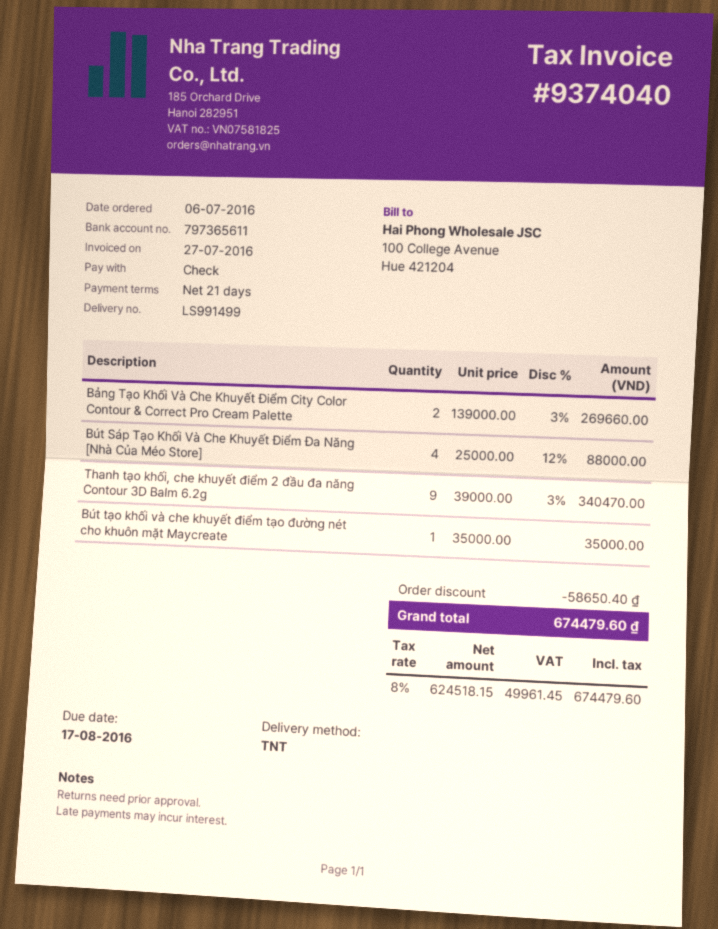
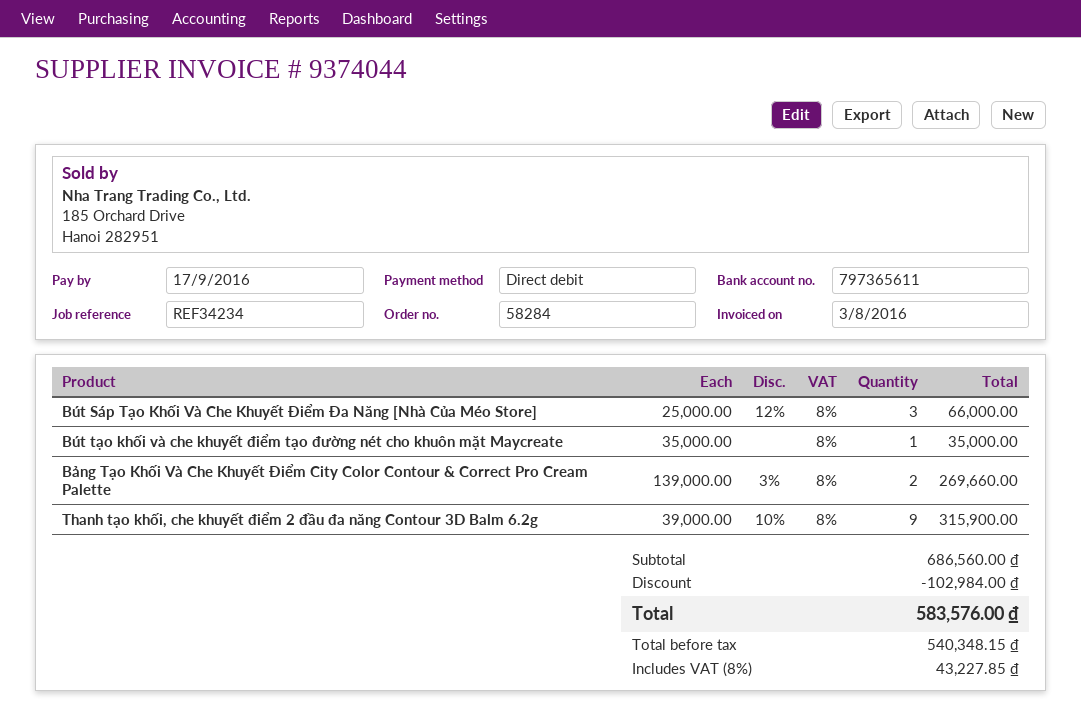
invoice number: 9374040 -> 9374044
invoice date: 2016-07-27 -> 2016-08-03
due date: 2016-08-17 -> 2016-09-17
payment method: cheque -> direct debit
Bút Sáp Tạo Khối Và Che Khuyết Điểm Đa Năng [Nhà Của Méo Store]: 4 x 25000.00 - 12% = 88000.00 -> 3 x 25000.00 - 12% = 66000.00
Thanh tạo khối, che khuyết điểm 2 đầu đa năng Contour 3D Balm 6.2g: 9 x 39000.00 - 3% = 340470.00 -> 9 x 39000.00 - 10% = 315900.00
discount: 58650.40 -> 102984.00
net: 624518.15 -> 540348.15
tax: 8% = 49961.45 -> 8% = 43227.85
total: 674479.60 -> 583576.00

